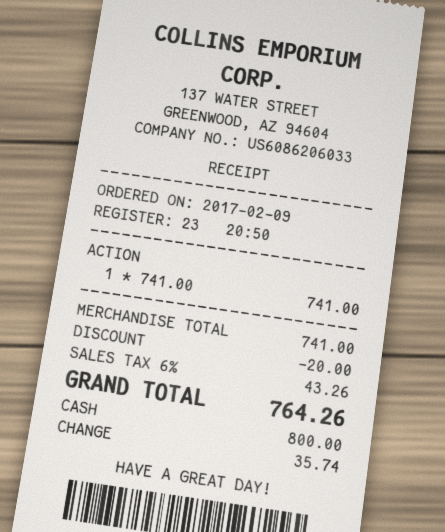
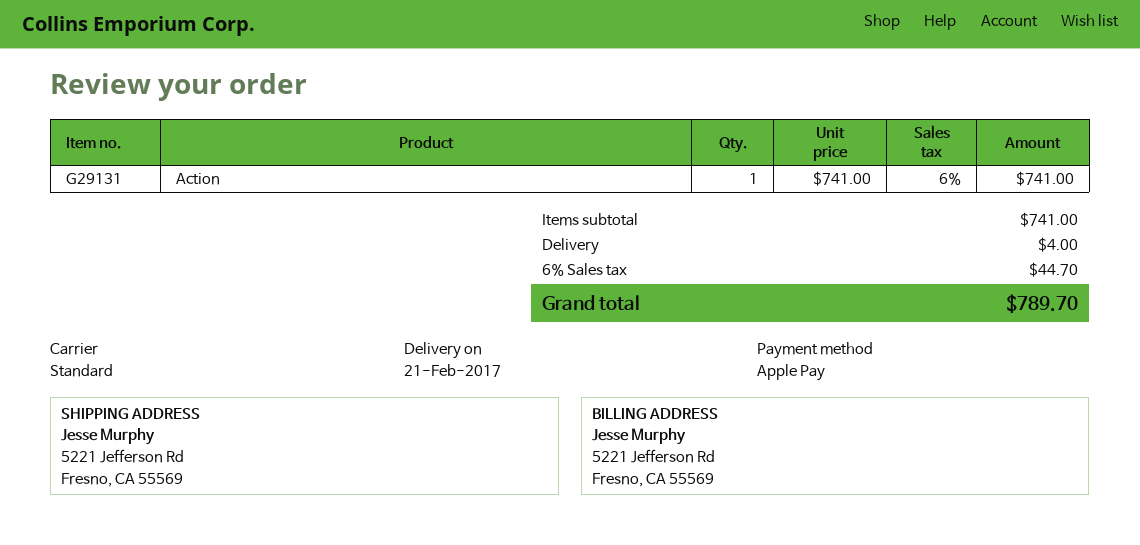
payment method: cash -> Apple Pay
discount: 20.00 -> none
shipping: none -> 4.00
tax: 6% = 43.26 -> 6% = 44.70
total: 764.26 -> 789.70

